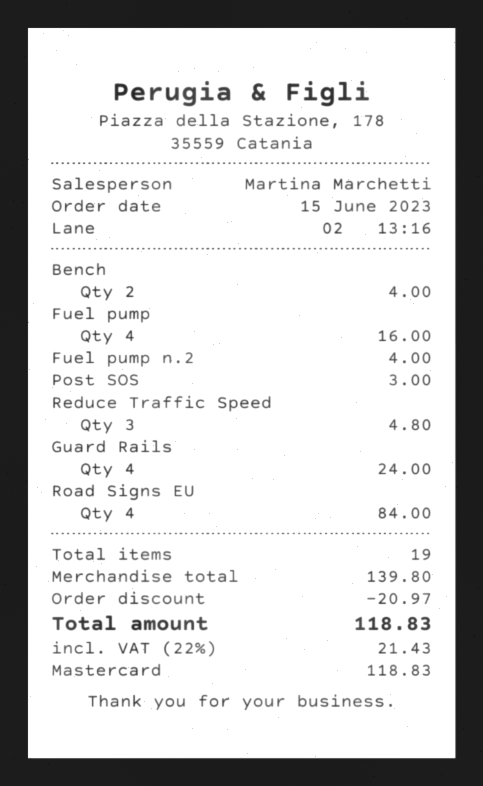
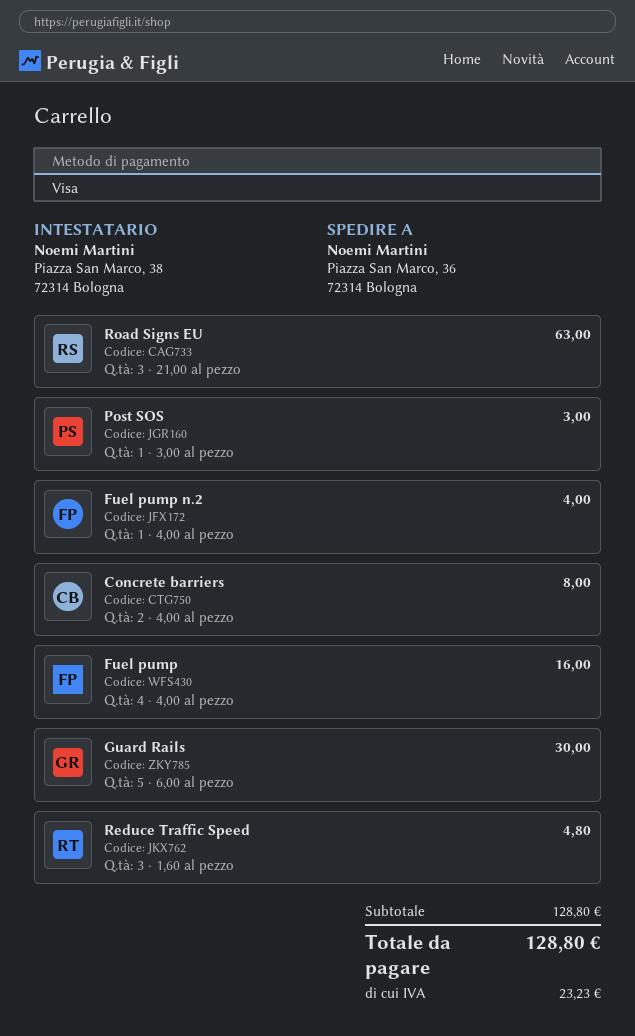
payment method: Mastercard -> Visa
Bench: 2 for 4.00 -> none
Guard Rails: 4 for 24.00 -> 5 for 30.00
Road Signs EU: 4 for 84.00 -> 3 for 63.00
Concrete barriers: none -> 2 for 8.00
subtotal: 139.80 -> 128.80
discount: 20.97 -> none
tax: 21.43 -> 23.23
total: 118.83 -> 128.80

